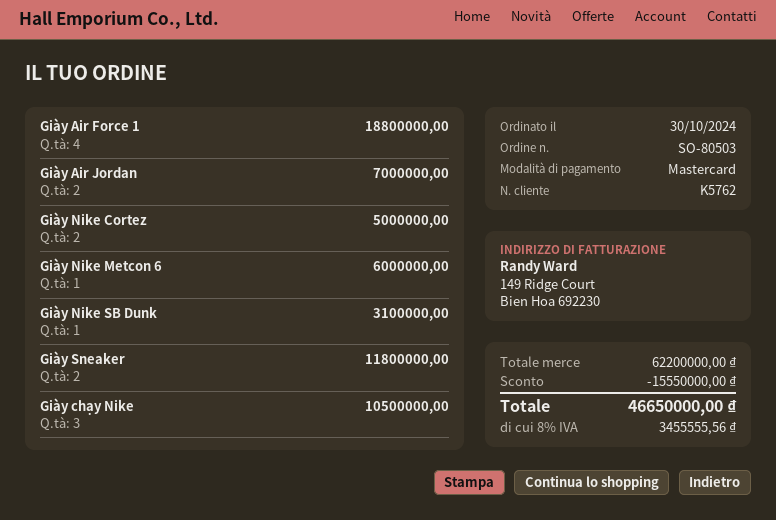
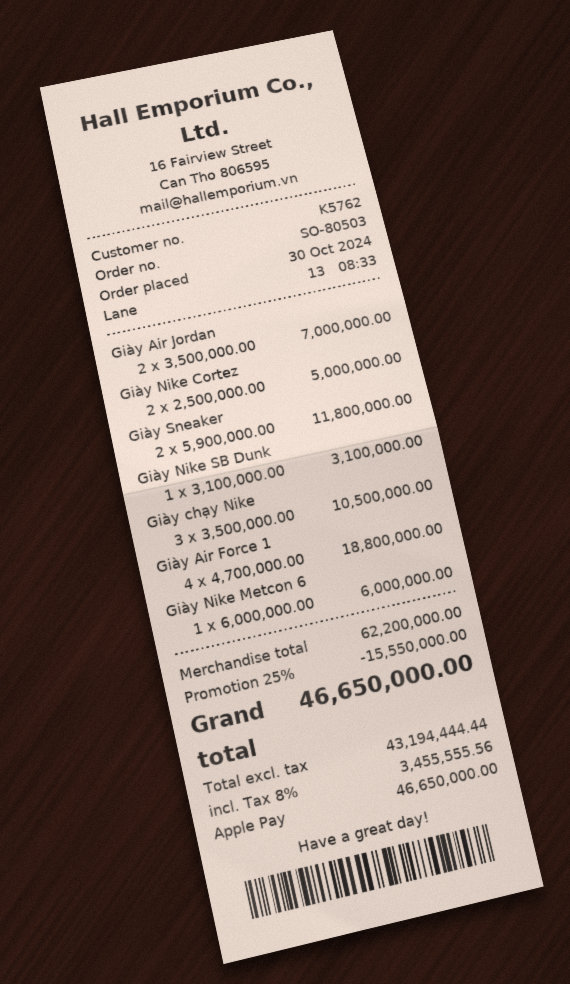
payment method: Mastercard -> Apple Pay

